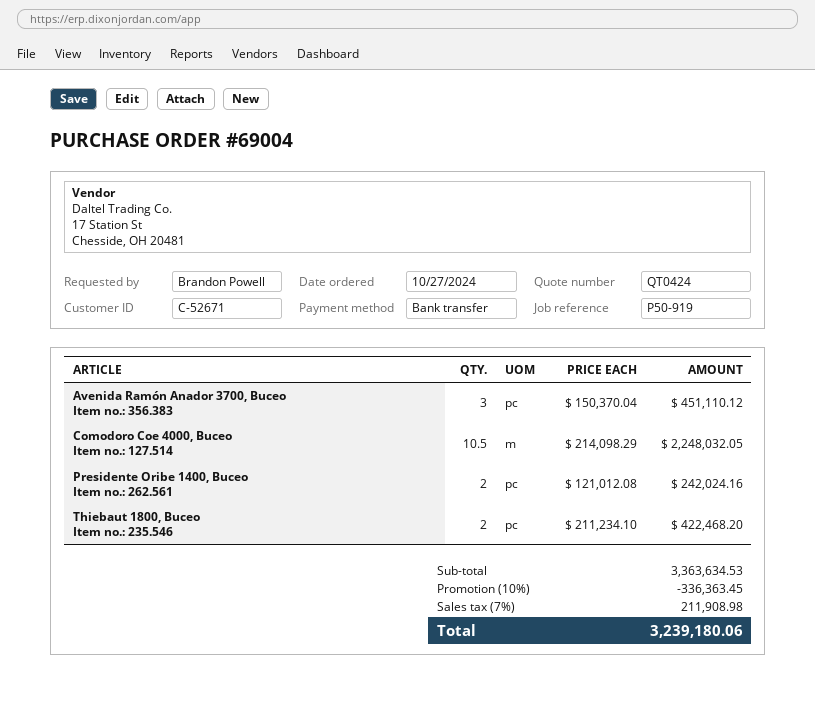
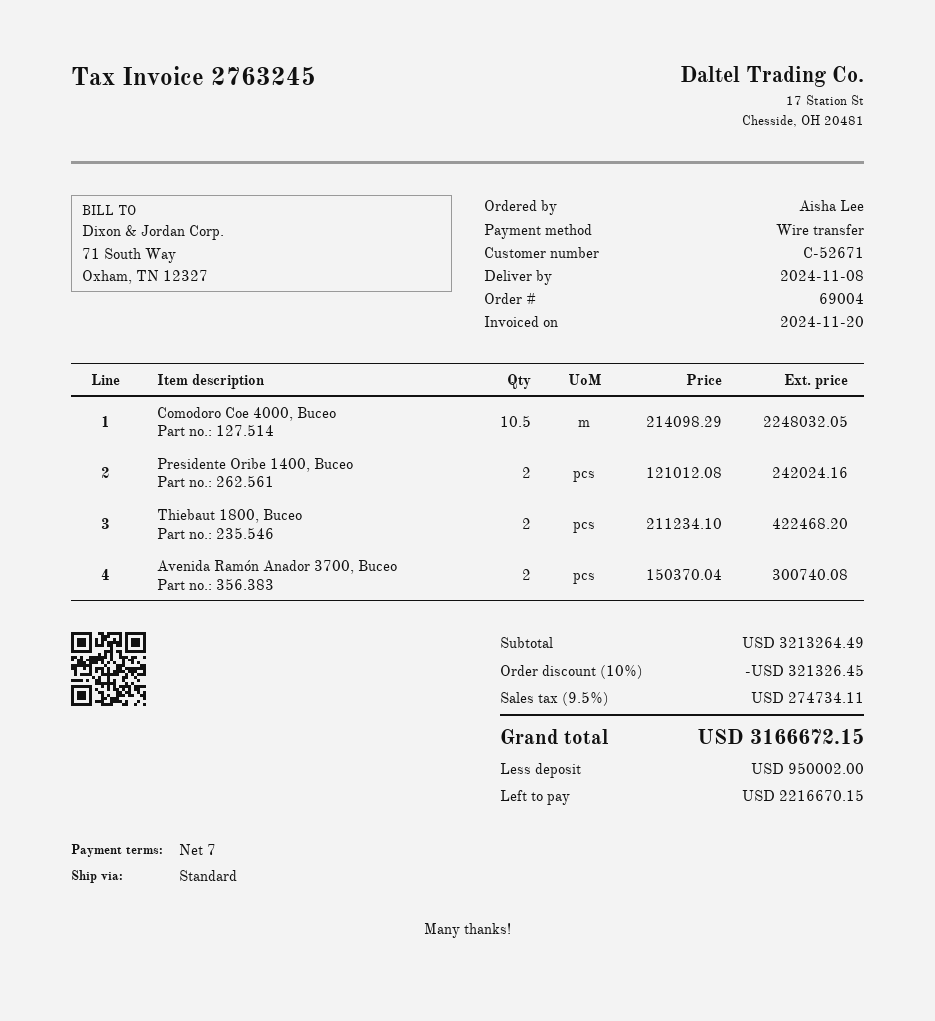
ordered by: Brandon Powell -> Aisha Lee
Avenida Ramón Anador 3700, Buceo: 3 x 150370.04 = 451110.12 -> 2 x 150370.04 = 300740.08
subtotal: 3363634.53 -> 3213264.49
discount: 10% = 336363.45 -> 10% = 321326.45
tax: 7% = 211908.98 -> 9.5% = 274734.11
total: 3239180.06 -> 3166672.15

